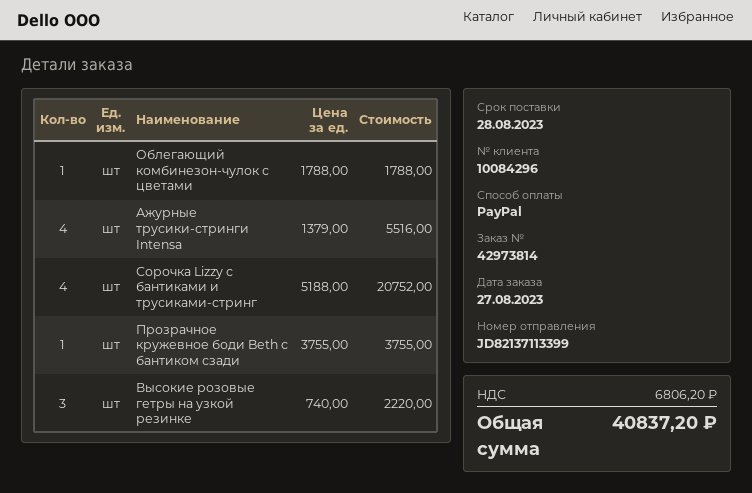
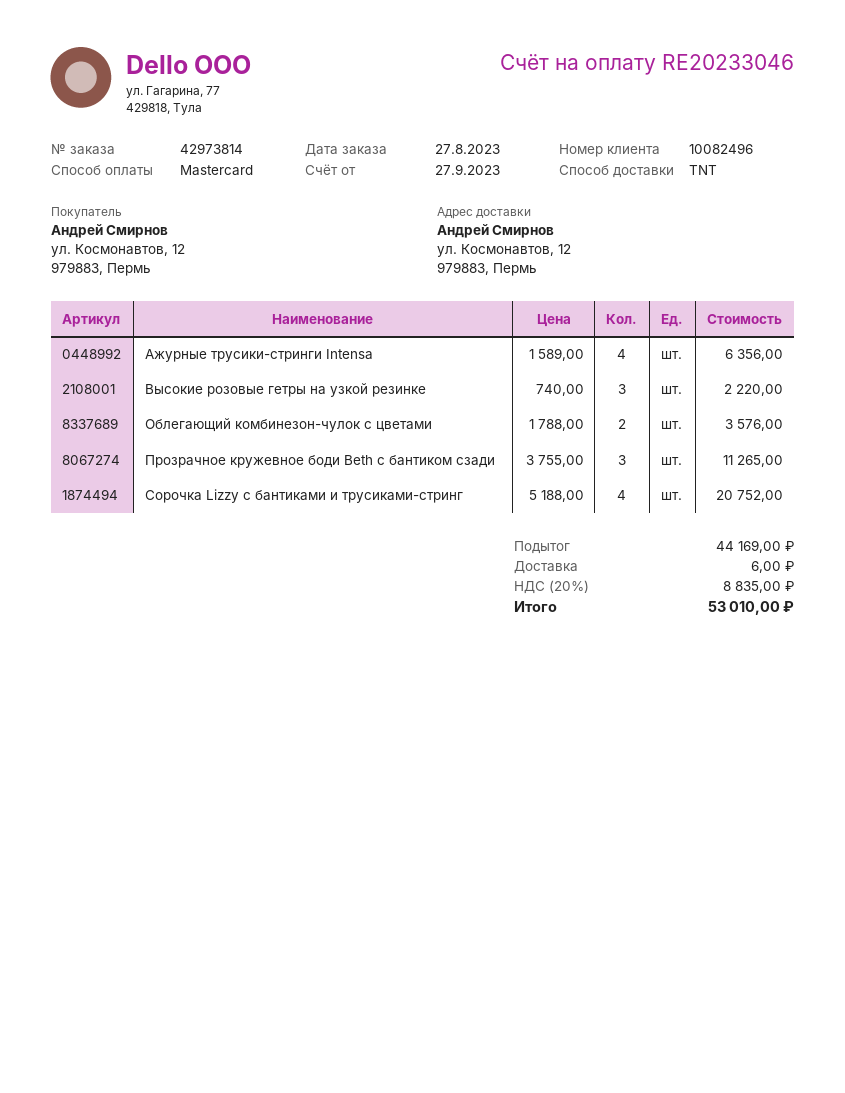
customer number: 10084296 -> 10082496
payment method: PayPal -> Mastercard
Облегающий комбинезон-чулок с цветами: 1 x 1788.00 = 1788.00 -> 2 x 1788.00 = 3576.00
Ажурные трусики-стринги Intensa: 4 x 1379.00 = 5516.00 -> 4 x 1589.00 = 6356.00
Прозрачное кружевное боди Beth с бантиком сзади: 1 x 3755.00 = 3755.00 -> 3 x 3755.00 = 11265.00
shipping: none -> 6.00
tax: 6806.20 -> 8835.00
total: 40837.20 -> 53010.00

